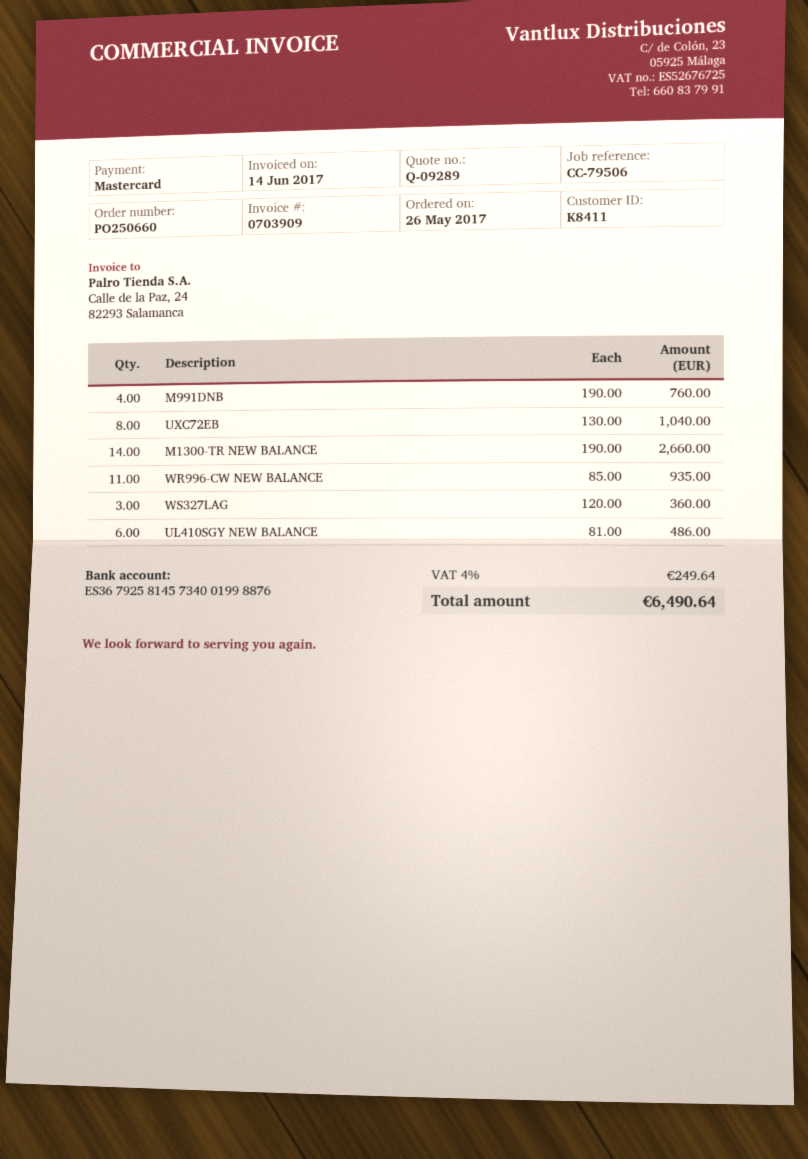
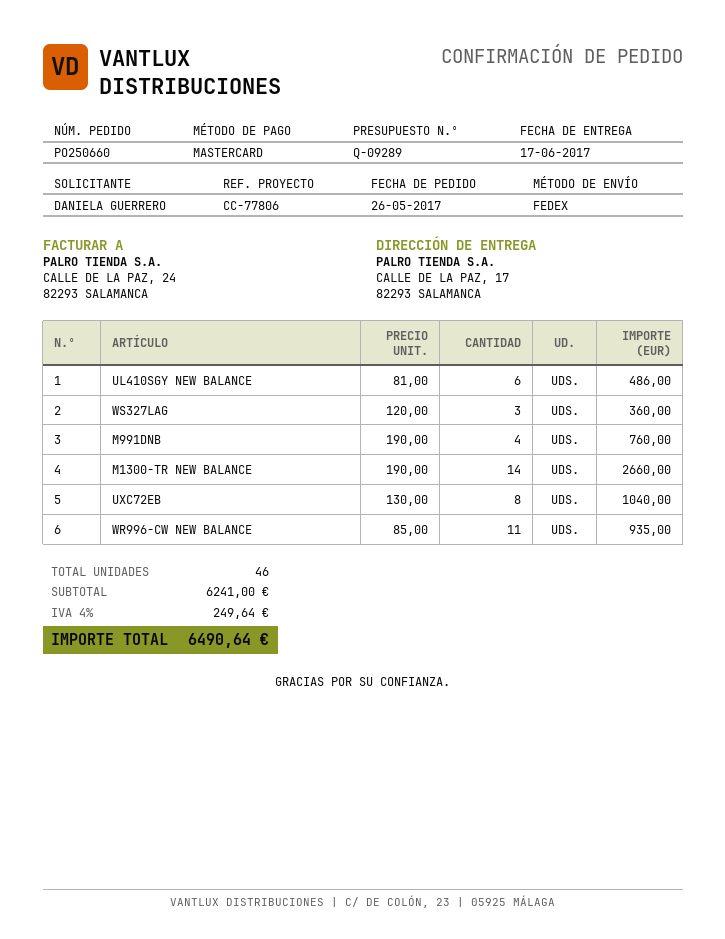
reference: CC-79506 -> CC-77806

